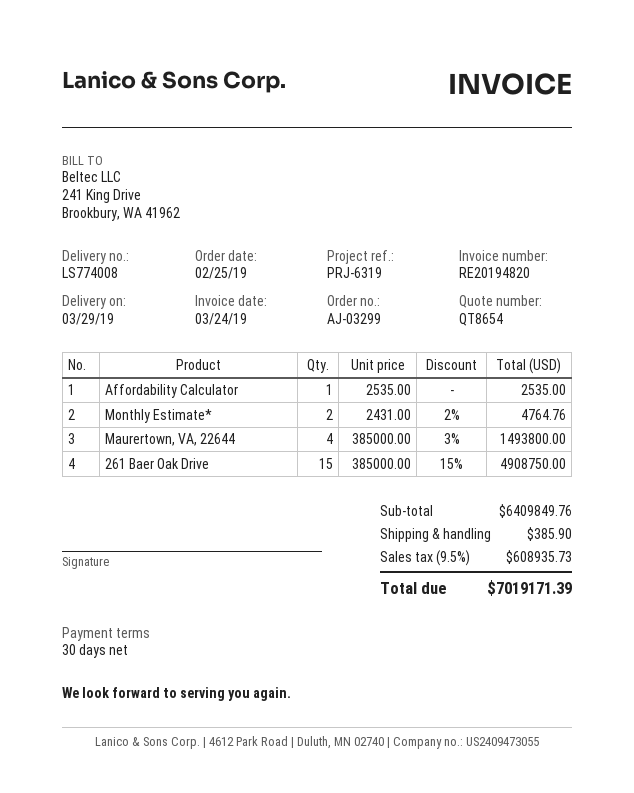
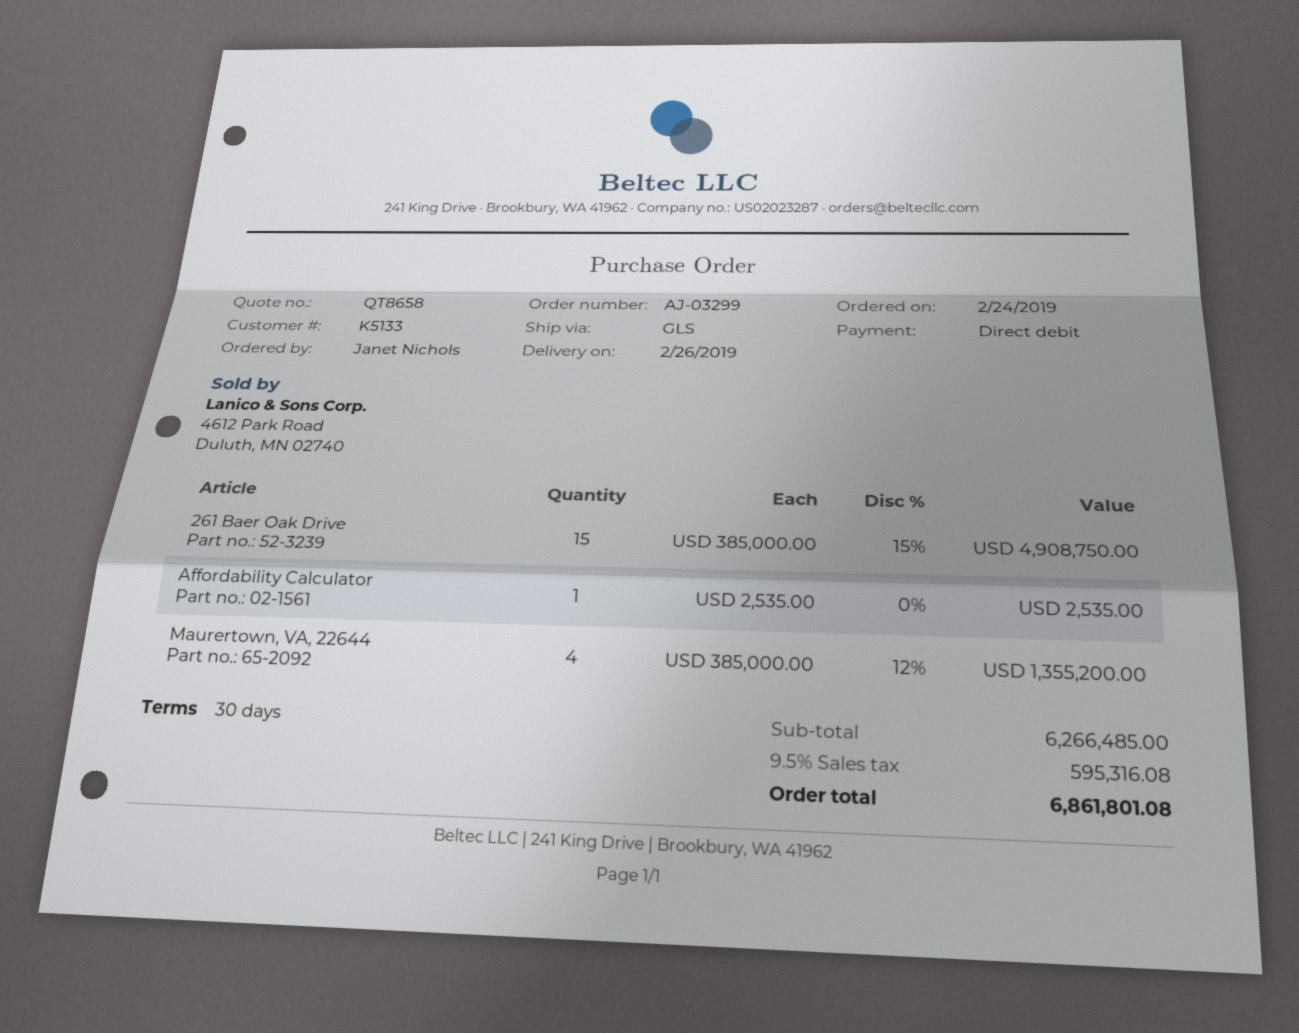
quote number: QT8654 -> QT8658
order date: 2019-02-25 -> 2019-02-24
delivery date: 2019-03-29 -> 2019-02-26
Monthly Estimate*: 2 x 2431.00 - 2% = 4764.76 -> none
Maurertown, VA, 22644: 4 x 385000.00 - 3% = 1493800.00 -> 4 x 385000.00 - 12% = 1355200.00
subtotal: 6409849.76 -> 6266485.00
shipping: 385.90 -> none
tax: 9.5% = 608935.73 -> 9.5% = 595316.08
total: 7019171.39 -> 6861801.08

